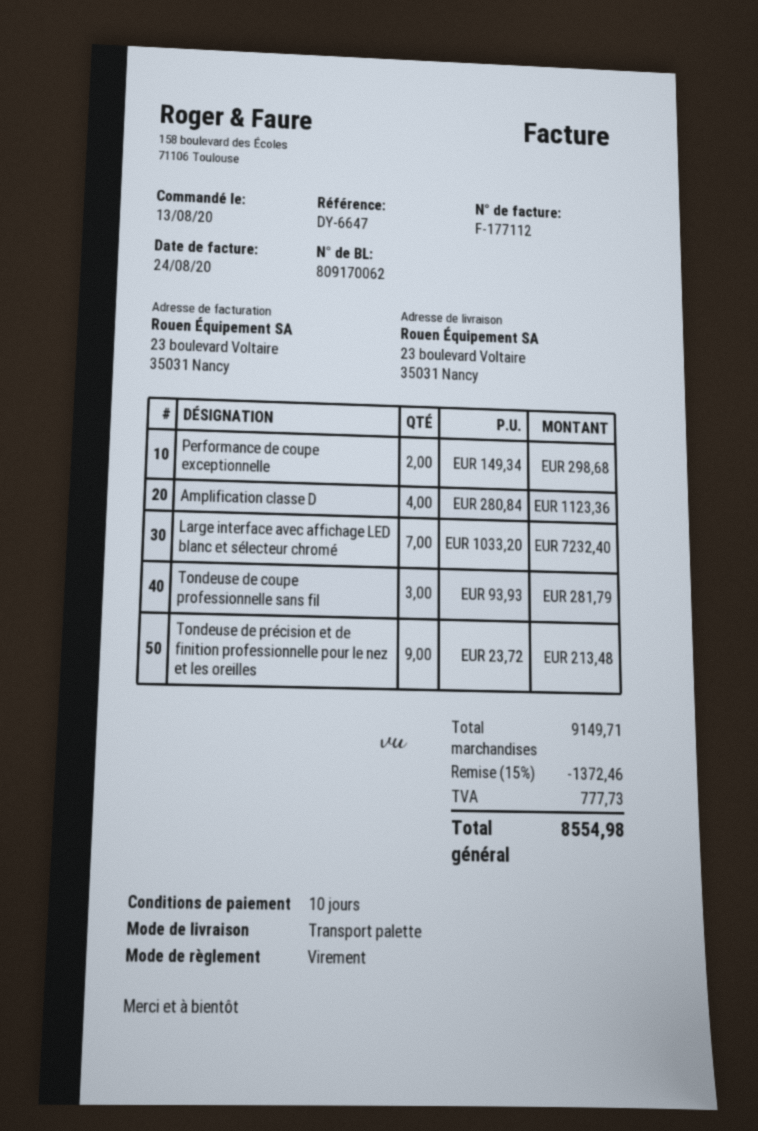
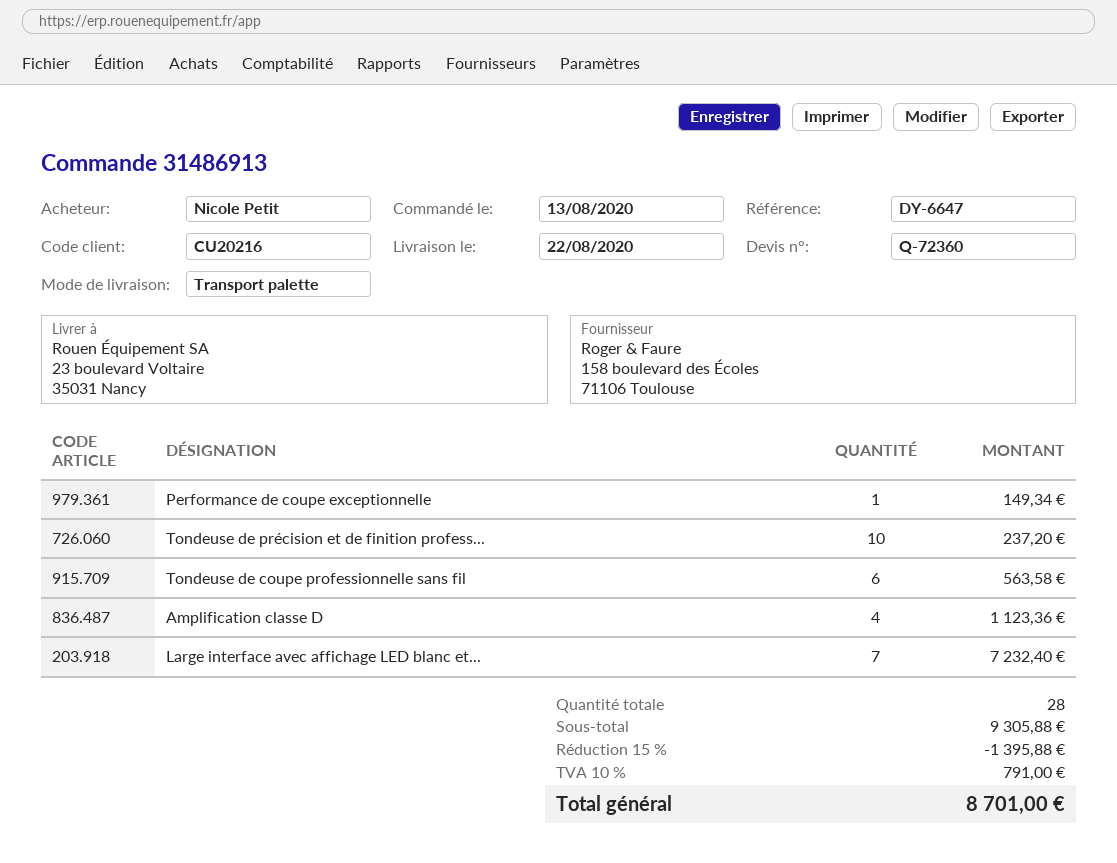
Performance de coupe exceptionnelle: 2 for 298.68 -> 1 for 149.34
Tondeuse de coupe professionnelle sans fil: 3 for 281.79 -> 6 for 563.58
Tondeuse de précision et de finition professionnelle pour le nez et les oreilles: 9 for 213.48 -> 10 for 237.20
subtotal: 9149.71 -> 9305.88
discount: 15% = 1372.46 -> 15% = 1395.88
tax: 777.73 -> 791.00
total: 8554.98 -> 8701.00

